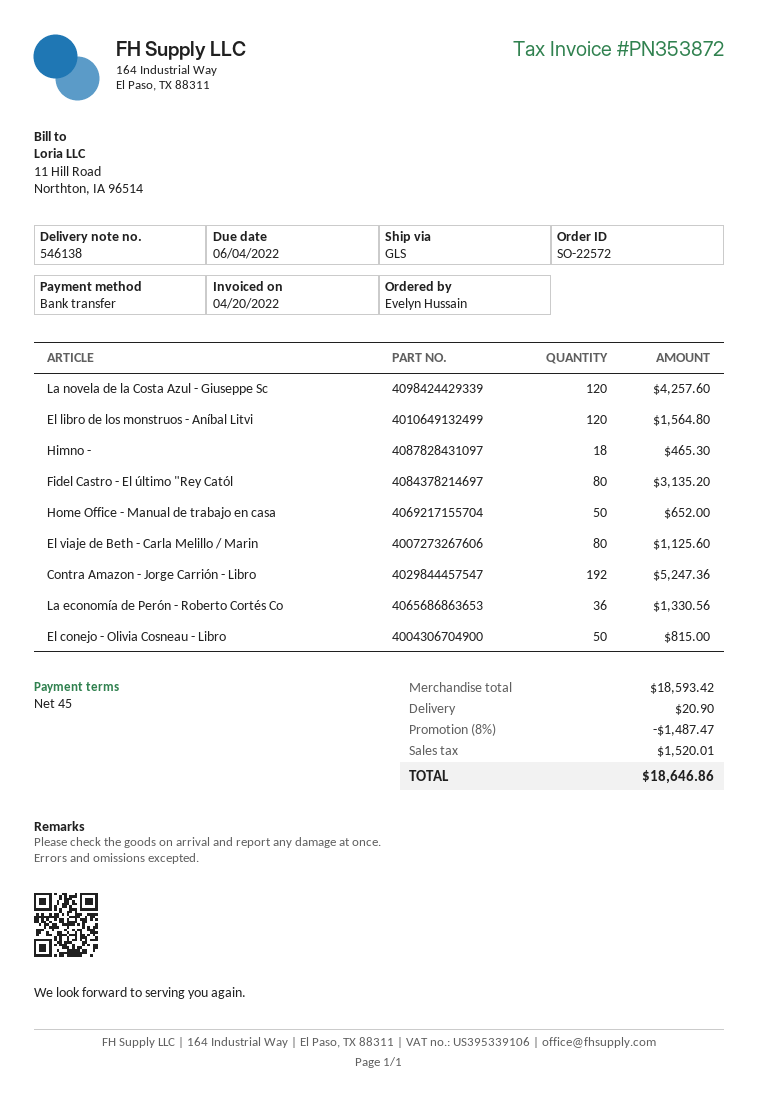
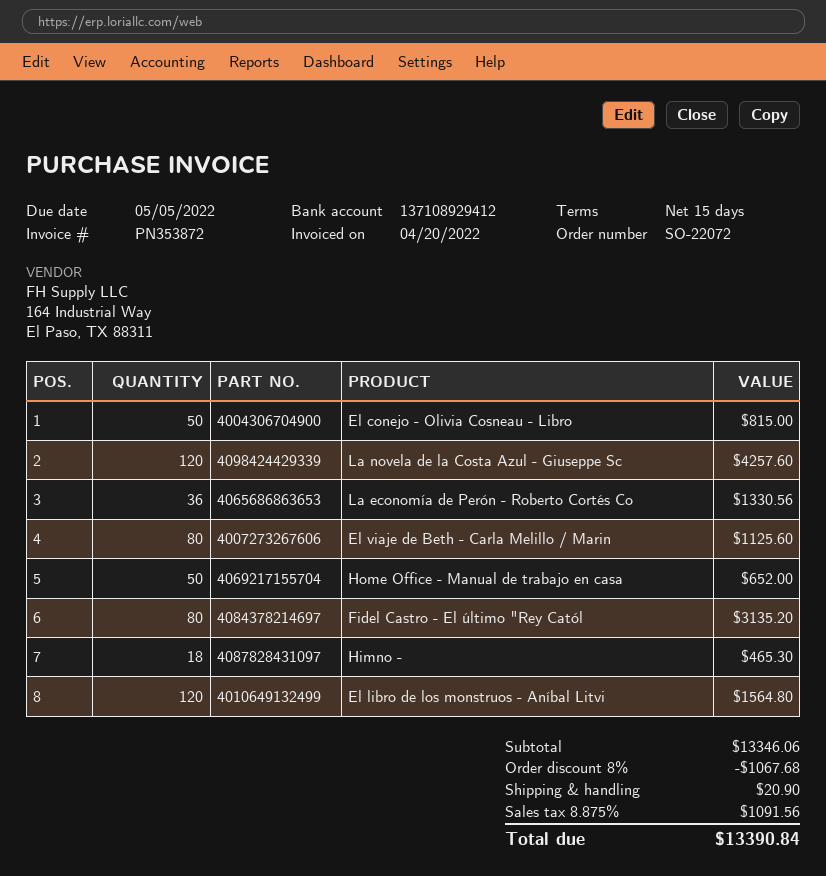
order number: SO-22572 -> SO-22072
payment terms: 45 days -> 15 days
due date: 2022-06-04 -> 2022-05-05
Contra Amazon - Jorge Carrión - Libro: 192 for 5247.36 -> none
subtotal: 18593.42 -> 13346.06
discount: 8% = 1487.47 -> 8% = 1067.68
tax: 1520.01 -> 1091.56
total: 18646.86 -> 13390.84

